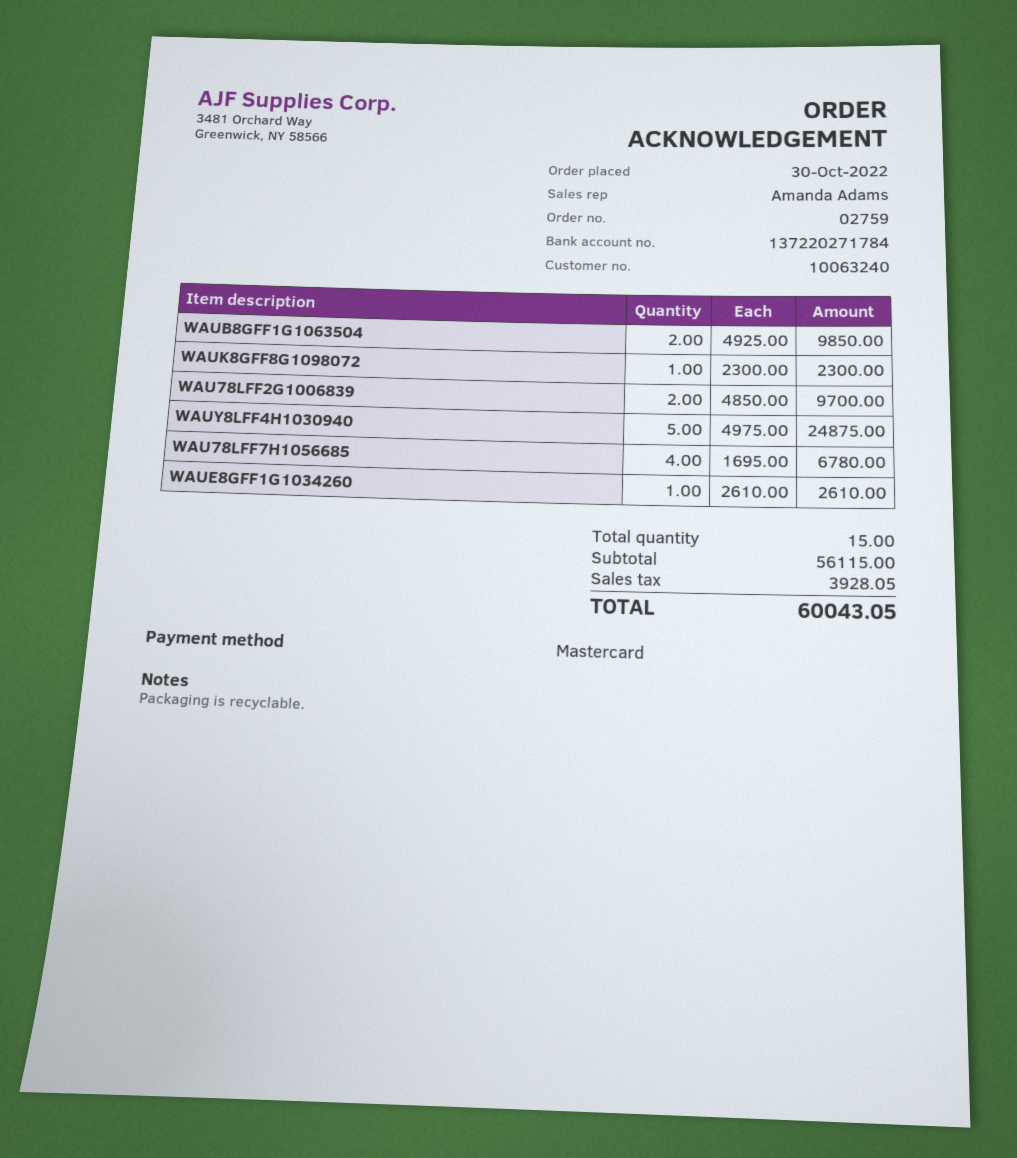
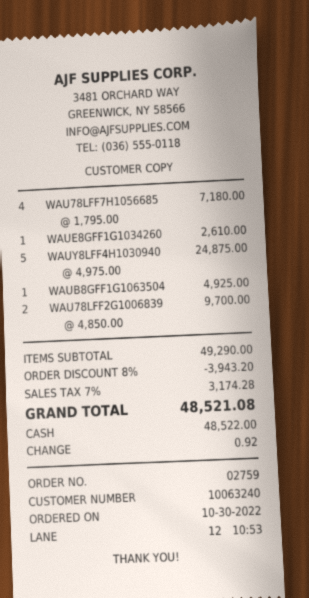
payment method: Mastercard -> cash
WAUB8GFF1G1063504: 2 x 4925.00 = 9850.00 -> 1 x 4925.00 = 4925.00
WAUK8GFF8G1098072: 1 x 2300.00 = 2300.00 -> none
WAU78LFF7H1056685: 4 x 1695.00 = 6780.00 -> 4 x 1795.00 = 7180.00
subtotal: 56115.00 -> 49290.00
discount: none -> 8% = 3943.20
tax: 3928.05 -> 3174.28
total: 60043.05 -> 48521.08

